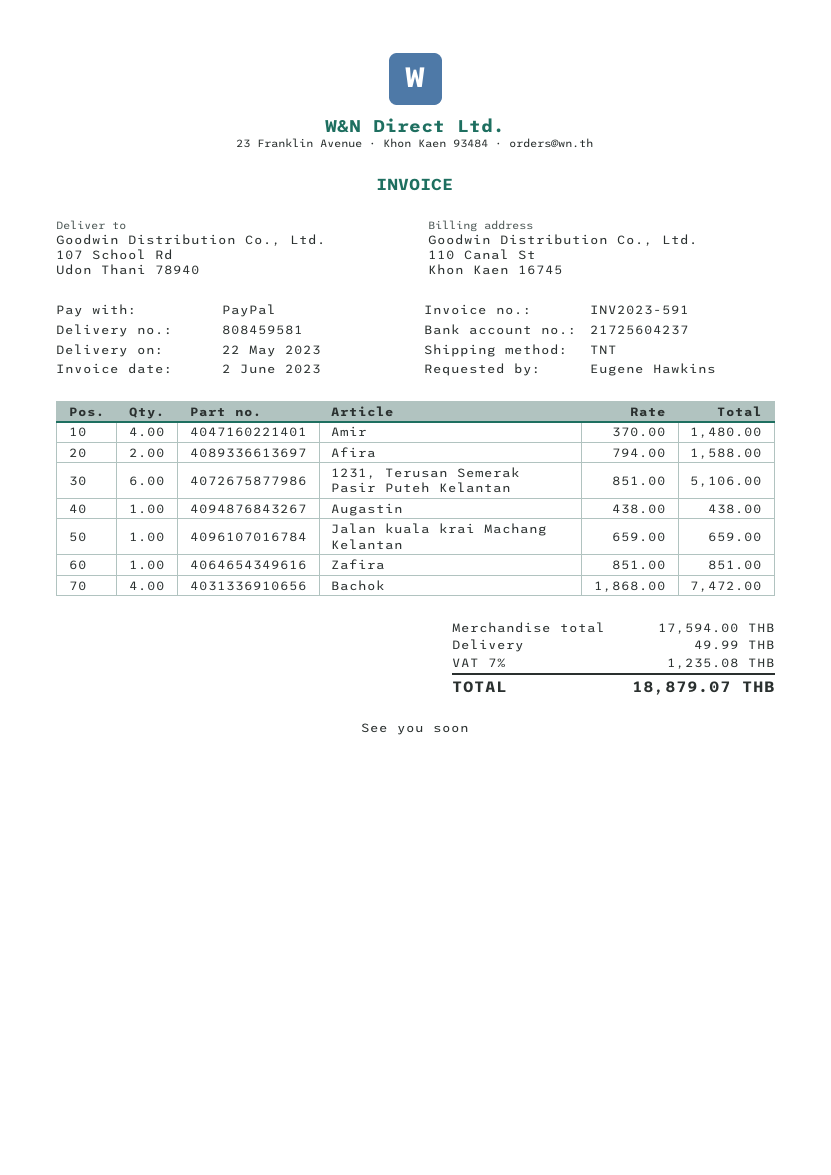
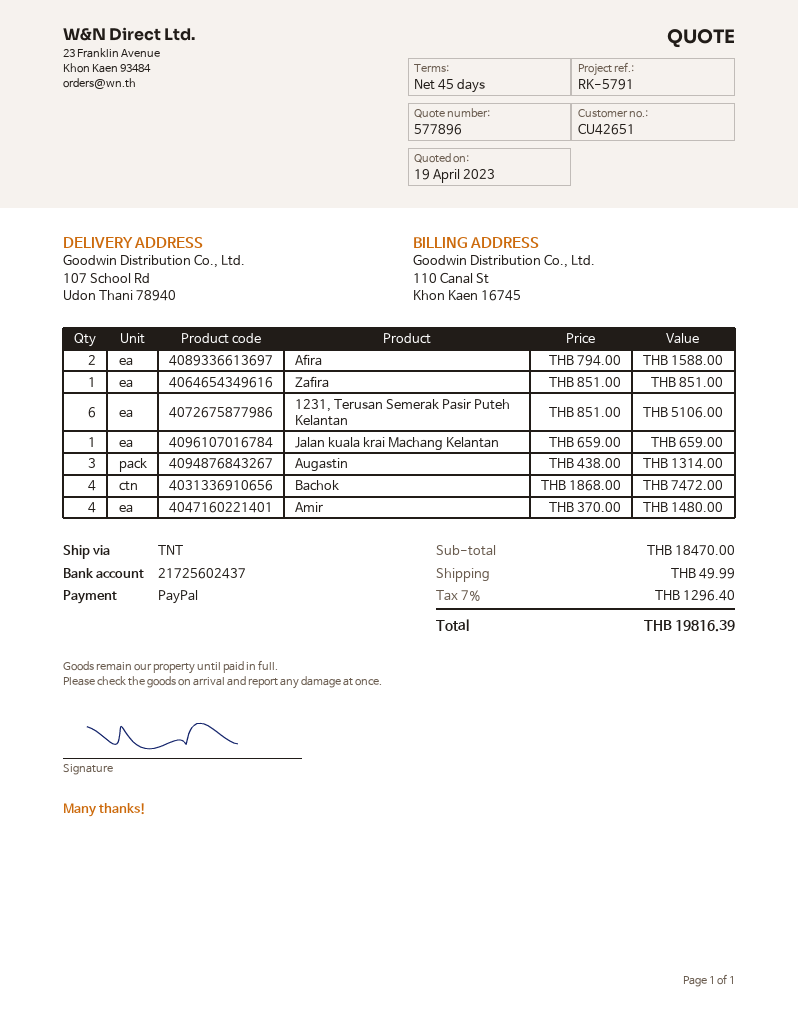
bank account: 21725604237 -> 21725602437
Augastin: 1 x 438.00 = 438.00 -> 3 x 438.00 = 1314.00
subtotal: 17594.00 -> 18470.00
tax: 7% = 1235.08 -> 7% = 1296.40
total: 18879.07 -> 19816.39

